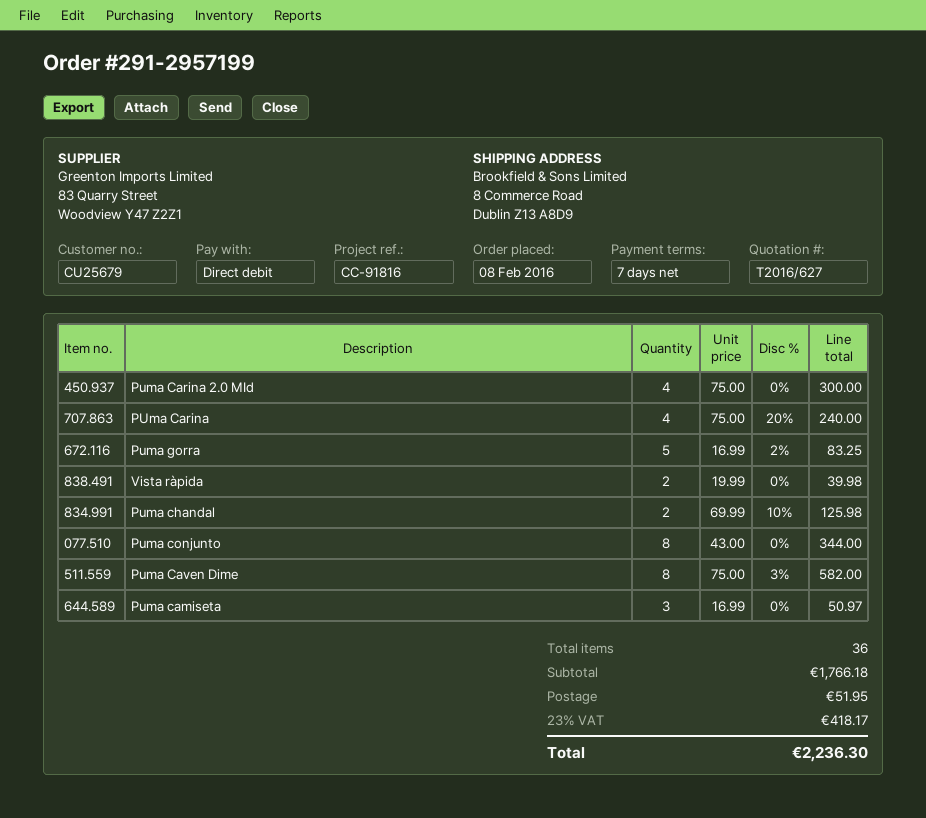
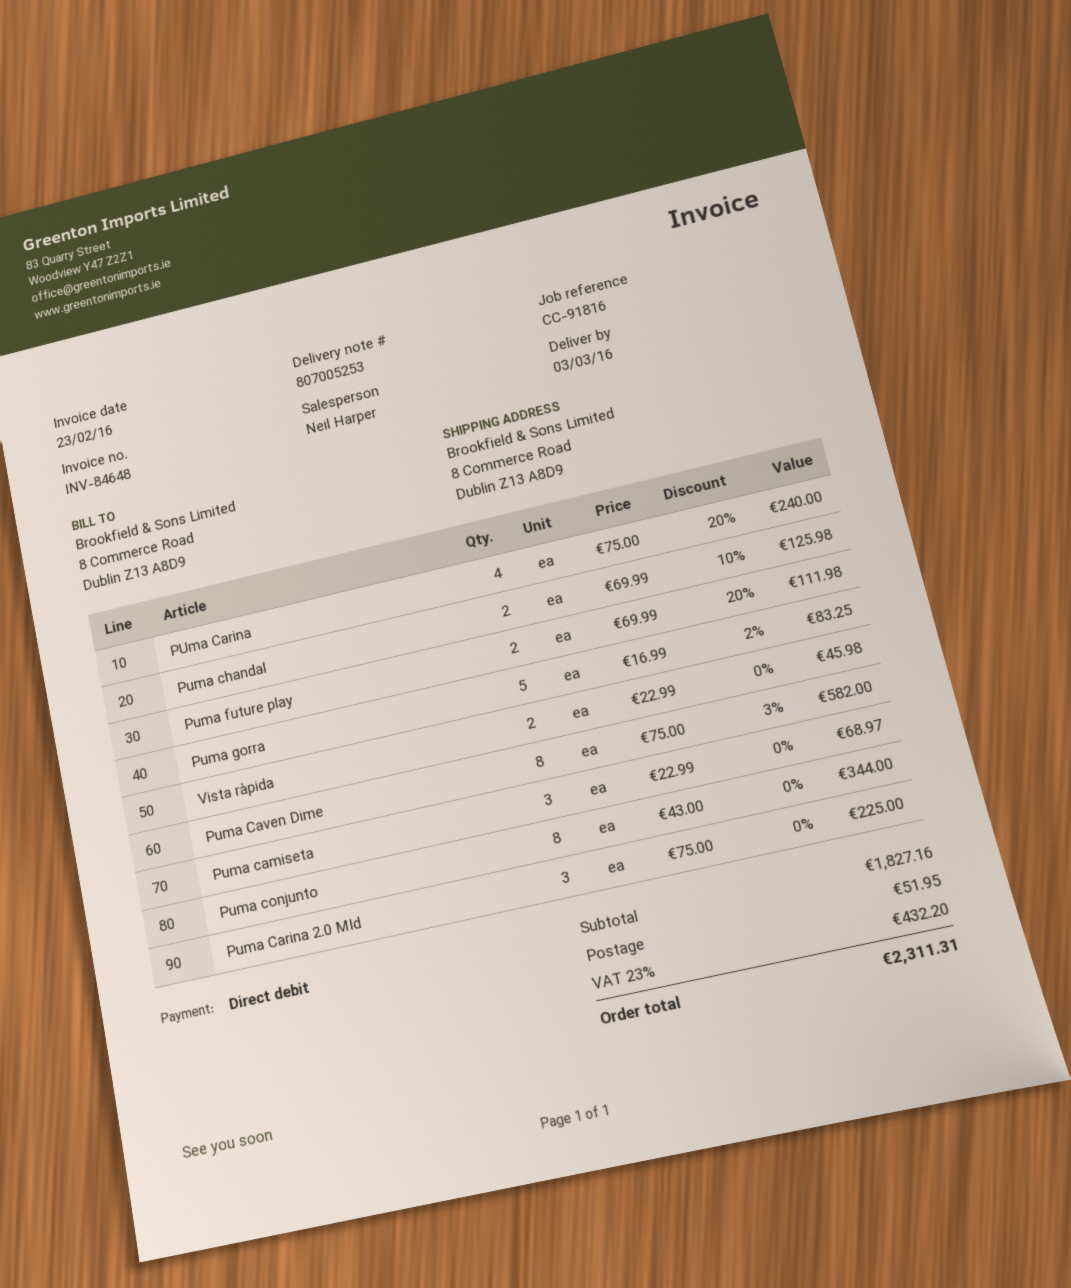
Puma Carina 2.0 MId: 4 x 75.00 = 300.00 -> 3 x 75.00 = 225.00
Vista ràpida: 2 x 19.99 = 39.98 -> 2 x 22.99 = 45.98
Puma camiseta: 3 x 16.99 = 50.97 -> 3 x 22.99 = 68.97
Puma future play: none -> 2 x 69.99 - 20% = 111.98
subtotal: 1766.18 -> 1827.16
tax: 23% = 418.17 -> 23% = 432.20
total: 2236.30 -> 2311.31

